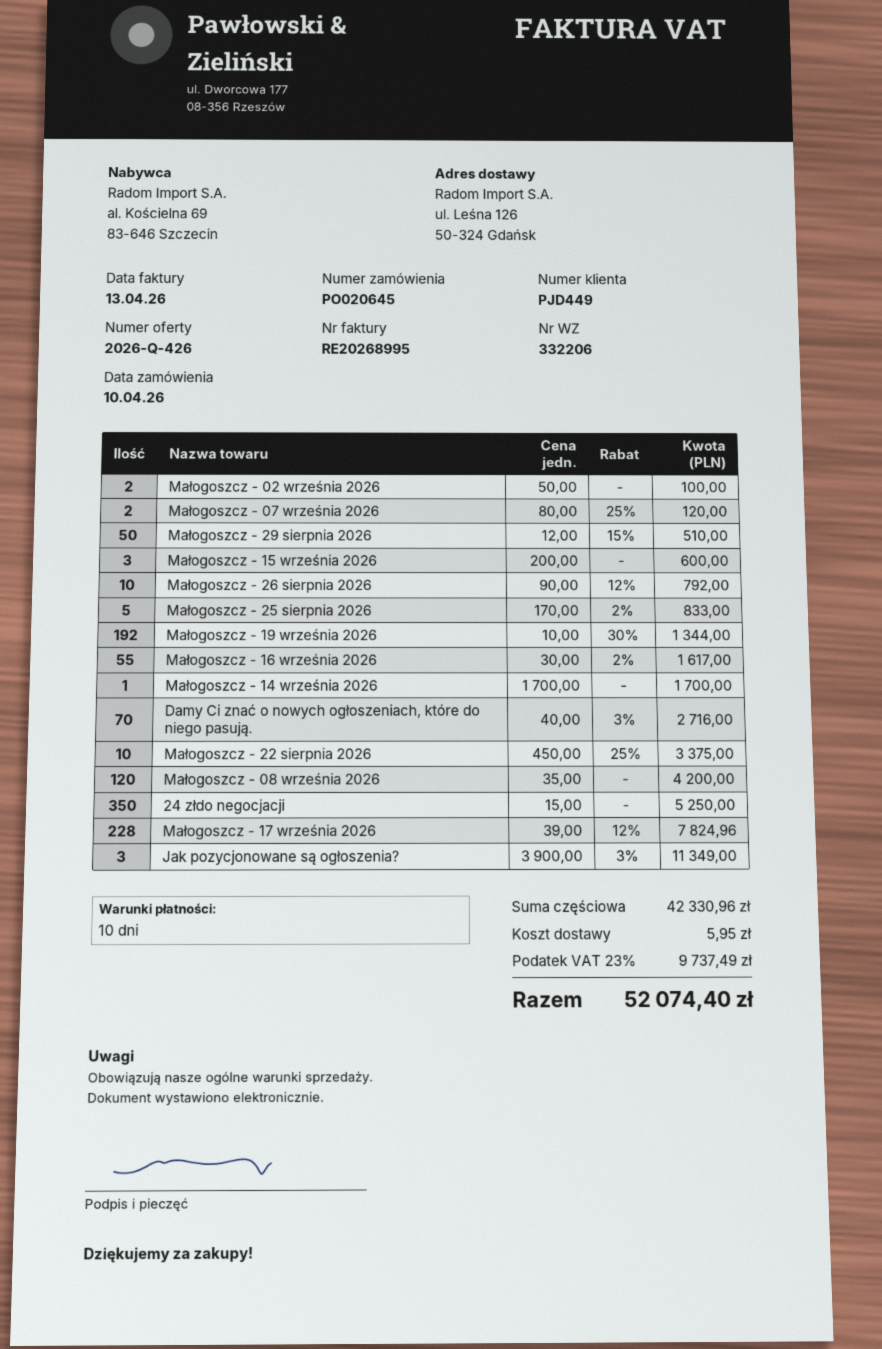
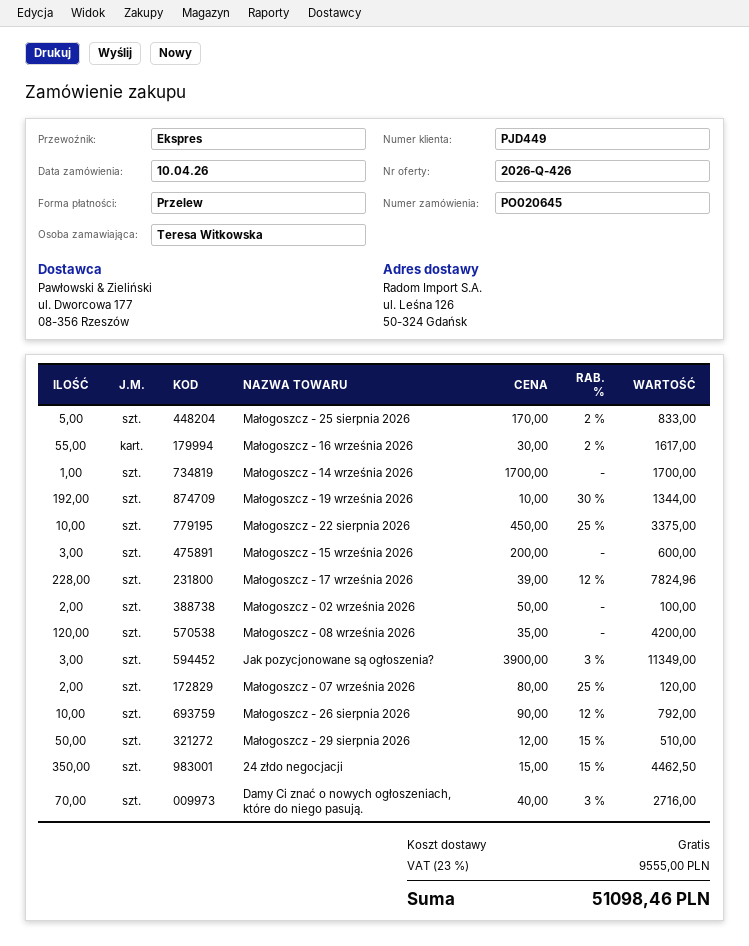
24 złdo negocjacji: 350 x 15.00 = 5250.00 -> 350 x 15.00 - 15% = 4462.50
shipping: 5.95 -> 0.00
tax: 23% = 9737.49 -> 23% = 9555.00
total: 52074.40 -> 51098.46

